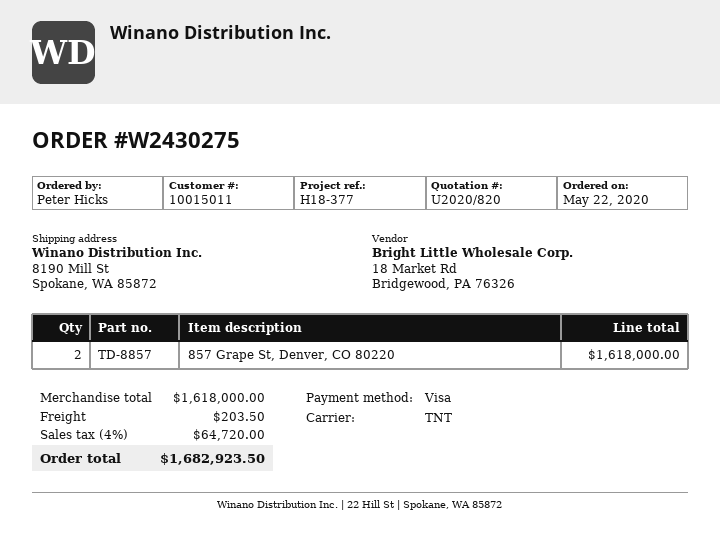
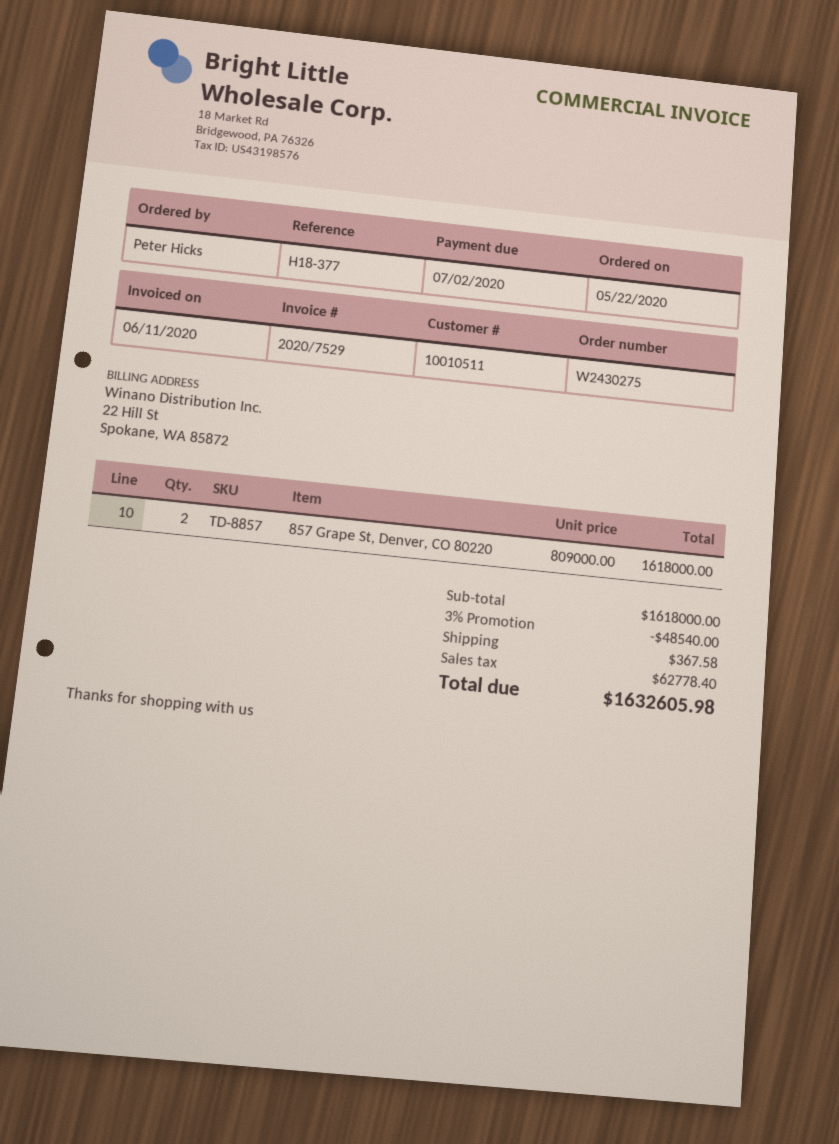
customer number: 10015011 -> 10010511
discount: none -> 3% = 48540.00
shipping: 203.50 -> 367.58
tax: 64720.00 -> 62778.40
total: 1682923.50 -> 1632605.98

